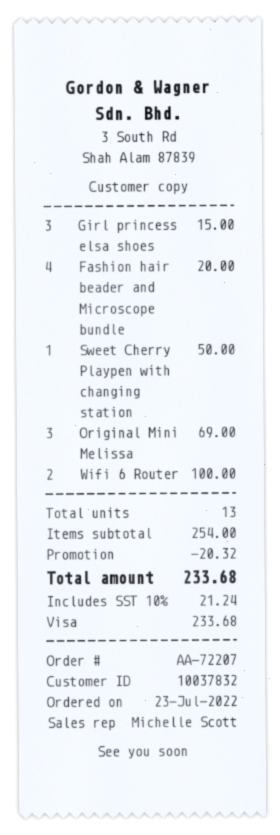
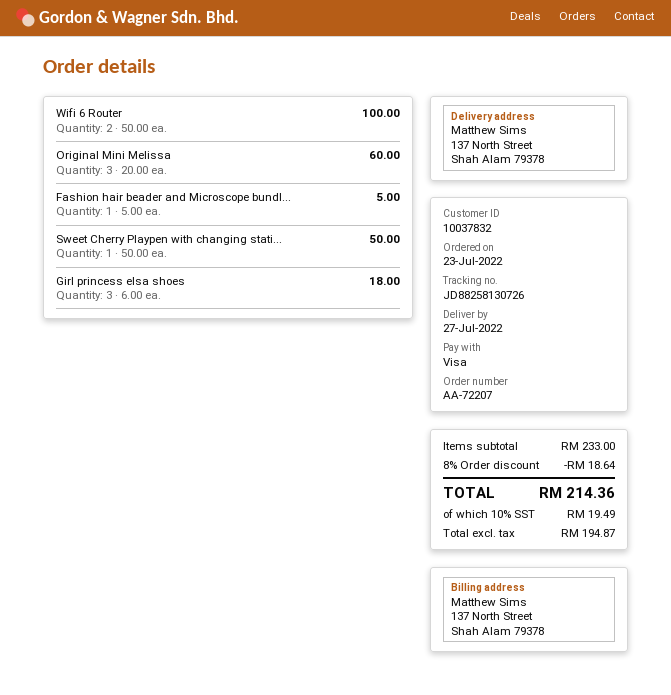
Girl princess elsa shoes: 3 for 15.00 -> 3 for 18.00
Fashion hair beader and Microscope bundle: 4 for 20.00 -> 1 for 5.00
Original Mini Melissa: 3 for 69.00 -> 3 for 60.00
subtotal: 254.00 -> 233.00
discount: 20.32 -> 18.64
tax: 10% = 21.24 -> 10% = 19.49
total: 233.68 -> 214.36

